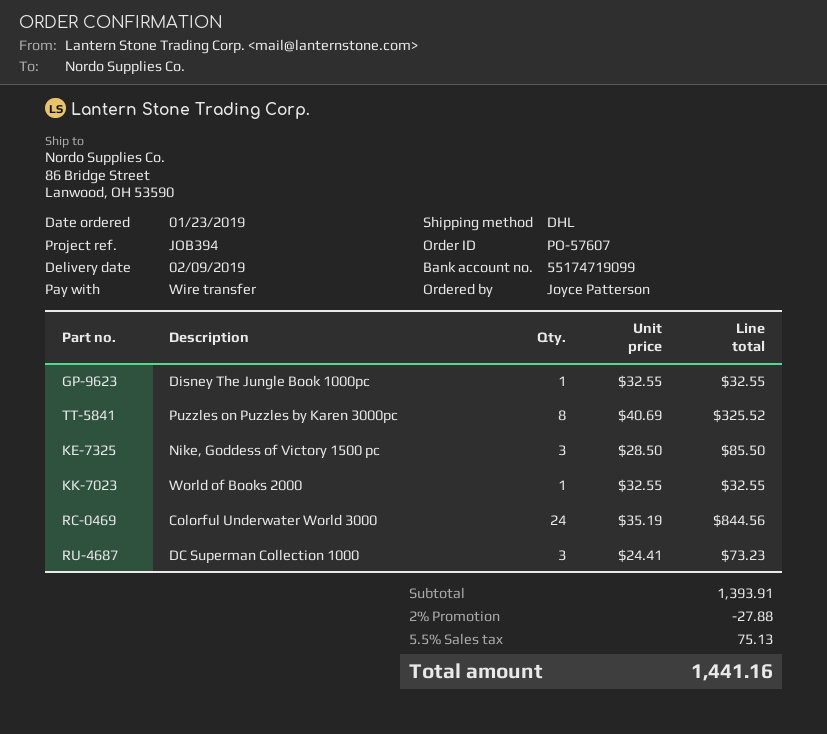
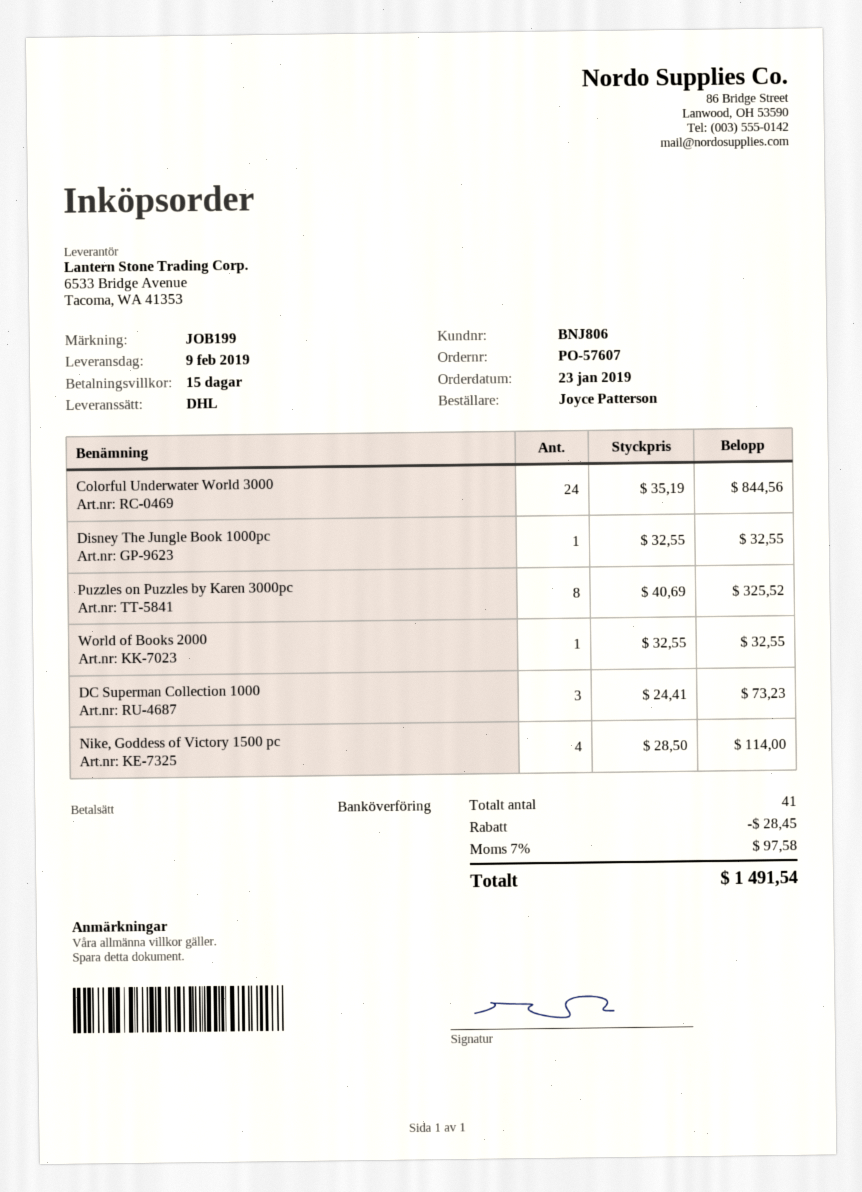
reference: JOB394 -> JOB199
Nike, Goddess of Victory 1500 pc: 3 x 28.50 = 85.50 -> 4 x 28.50 = 114.00
discount: 27.88 -> 28.45
tax: 5.5% = 75.13 -> 7% = 97.58
total: 1441.16 -> 1491.54

